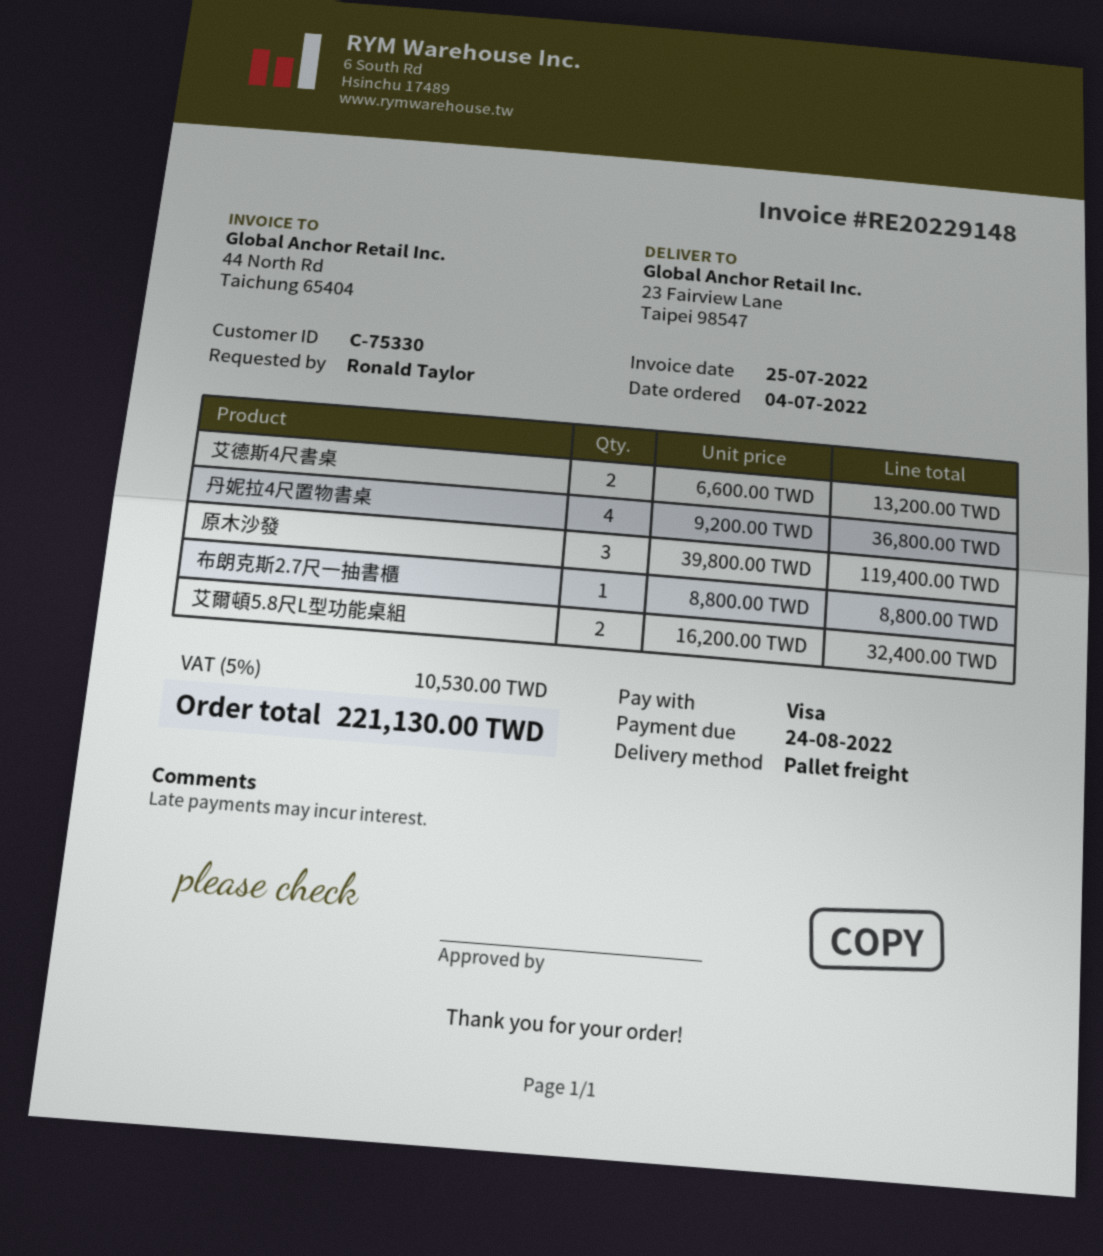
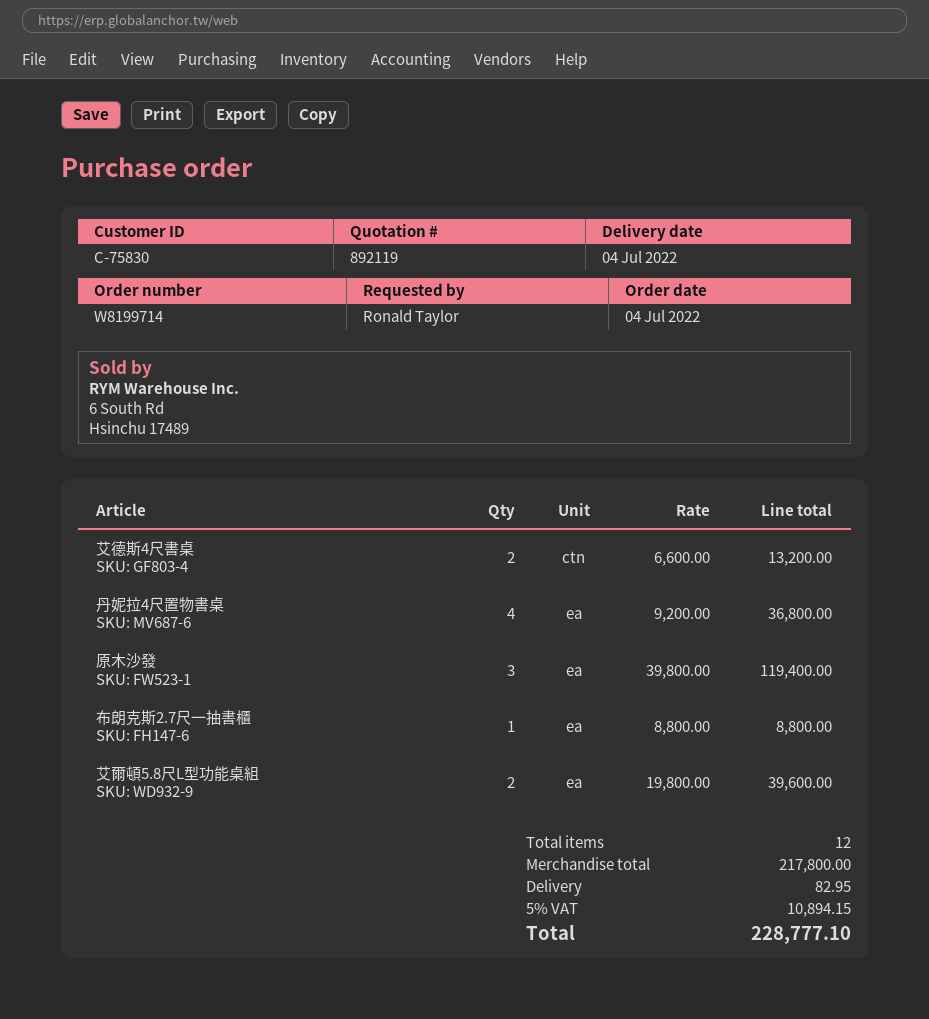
customer number: C-75330 -> C-75830
艾爾頓5.8尺L型功能桌組: 2 x 16200.00 = 32400.00 -> 2 x 19800.00 = 39600.00
shipping: none -> 82.95
tax: 5% = 10530.00 -> 5% = 10894.15
total: 221130.00 -> 228777.10

